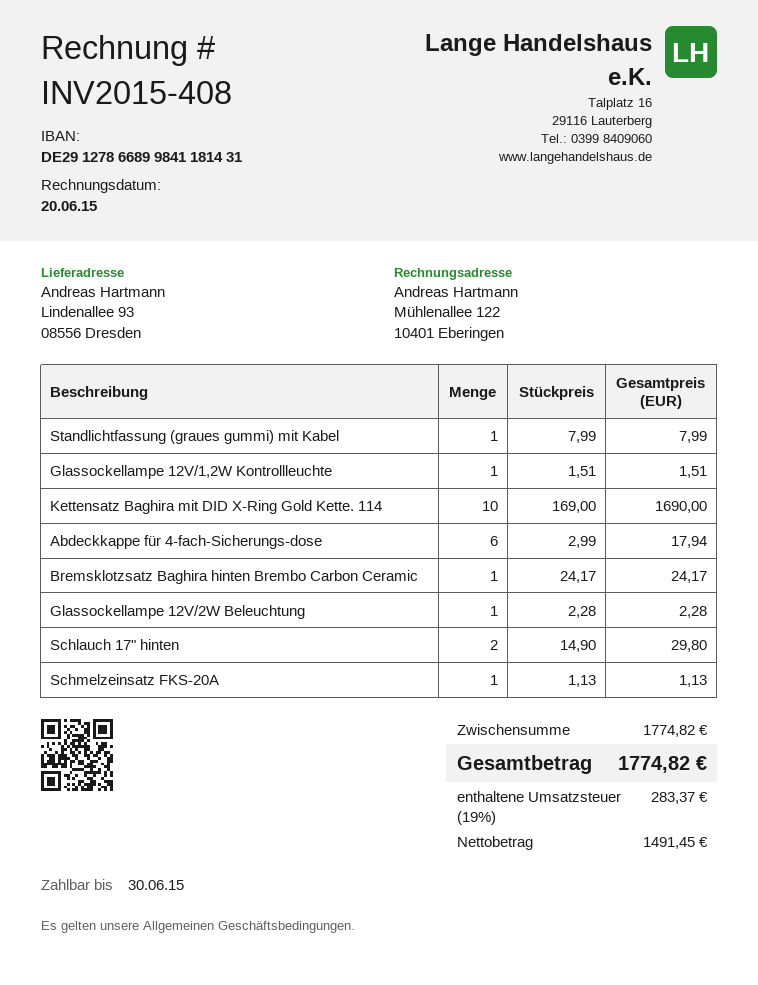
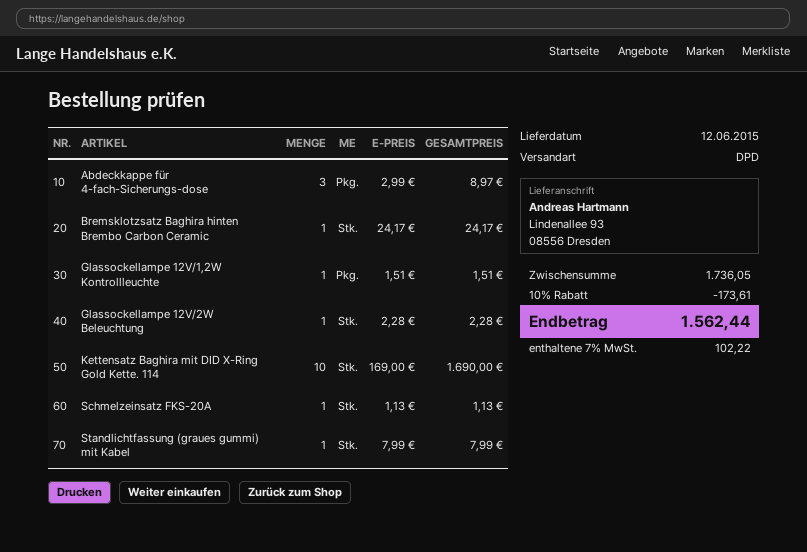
Abdeckkappe für 4-fach-Sicherungs-dose: 6 x 2.99 = 17.94 -> 3 x 2.99 = 8.97
Schlauch 17" hinten: 2 x 14.90 = 29.80 -> none
subtotal: 1774.82 -> 1736.05
discount: none -> 10% = 173.61
tax: 19% = 283.37 -> 7% = 102.22
total: 1774.82 -> 1562.44

